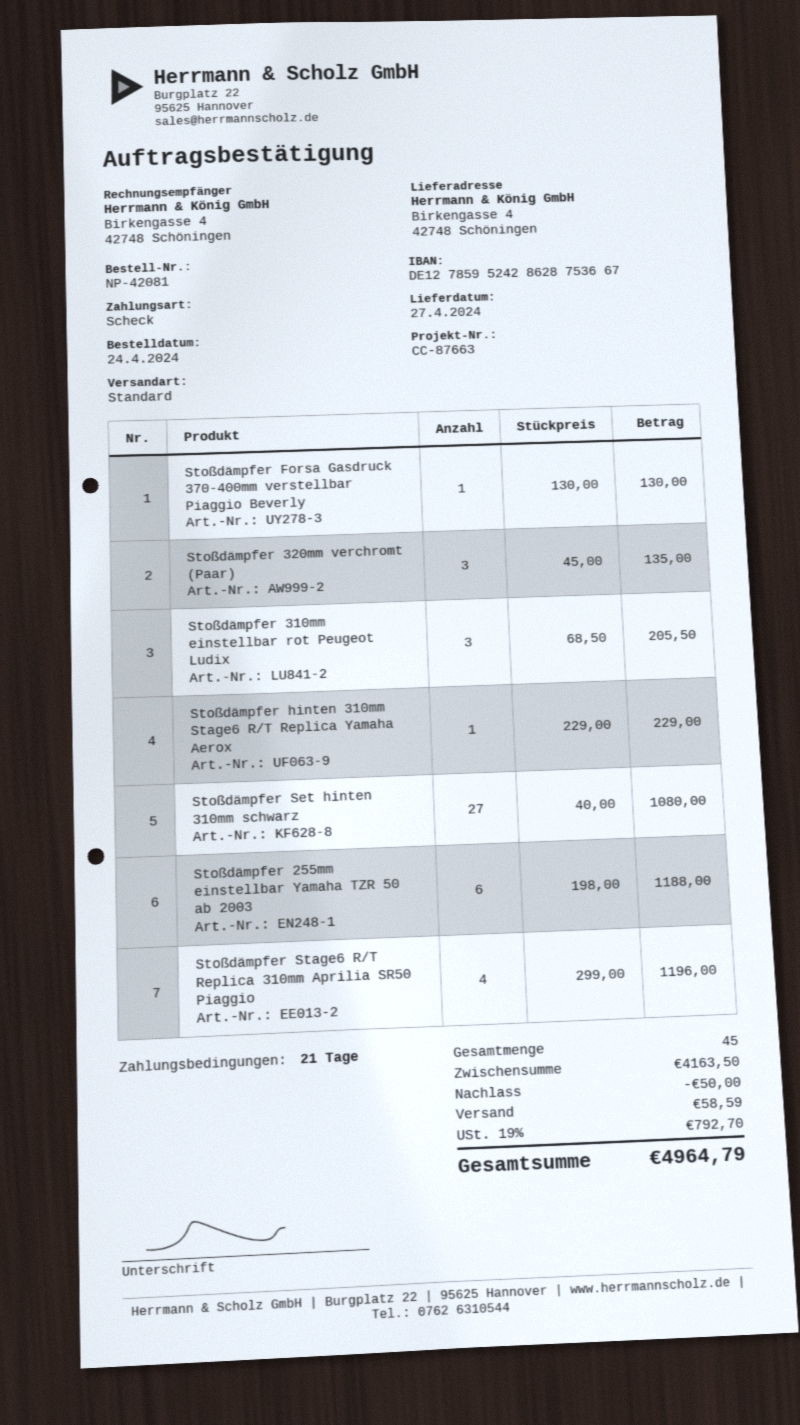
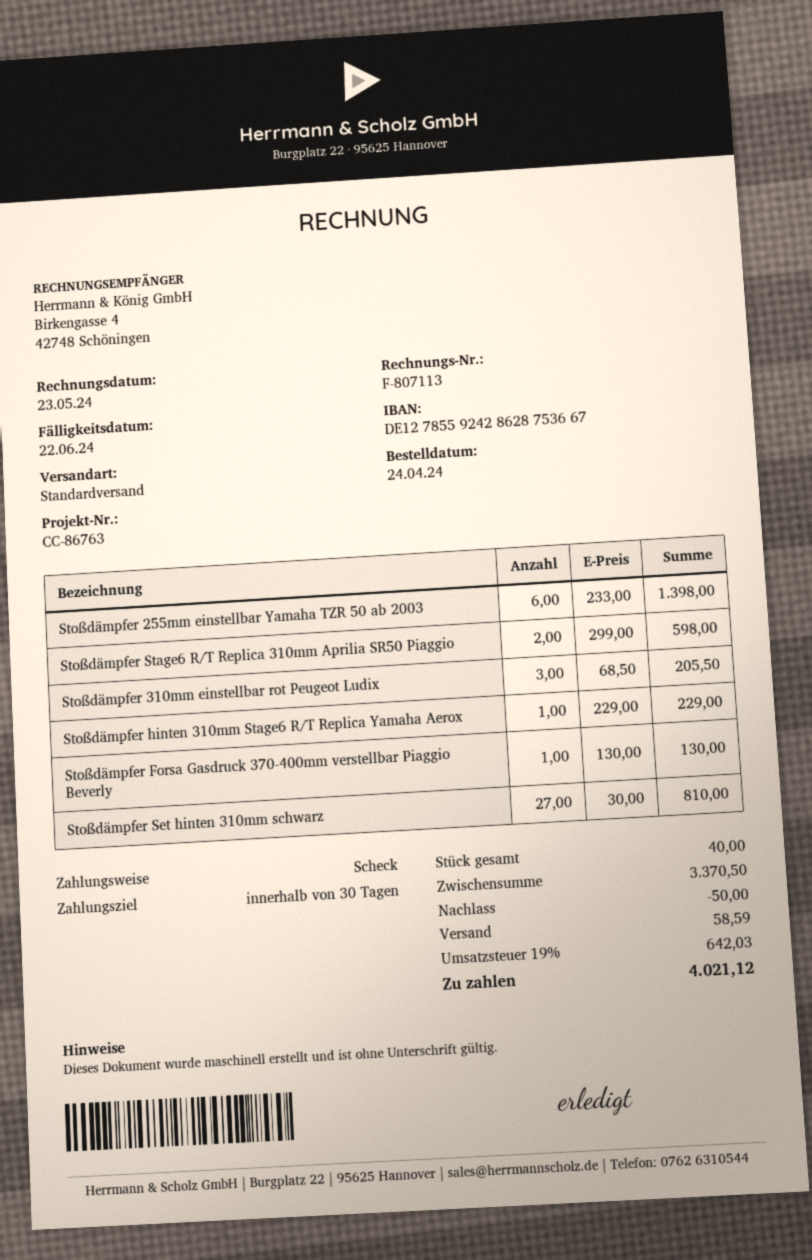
payment terms: 21 days -> 30 days
reference: CC-87663 -> CC-86763
bank account: DE12785952428628753667 -> DE12785592428628753667
Stoßdämpfer 320mm verchromt (Paar): 3 x 45.00 = 135.00 -> none
Stoßdämpfer Set hinten 310mm schwarz: 27 x 40.00 = 1080.00 -> 27 x 30.00 = 810.00
Stoßdämpfer 255mm einstellbar Yamaha TZR 50 ab 2003: 6 x 198.00 = 1188.00 -> 6 x 233.00 = 1398.00
Stoßdämpfer Stage6 R/T Replica 310mm Aprilia SR50 Piaggio: 4 x 299.00 = 1196.00 -> 2 x 299.00 = 598.00
total quantity: 45 -> 40
subtotal: 4163.50 -> 3370.50
tax: 19% = 792.70 -> 19% = 642.03
total: 4964.79 -> 4021.12

